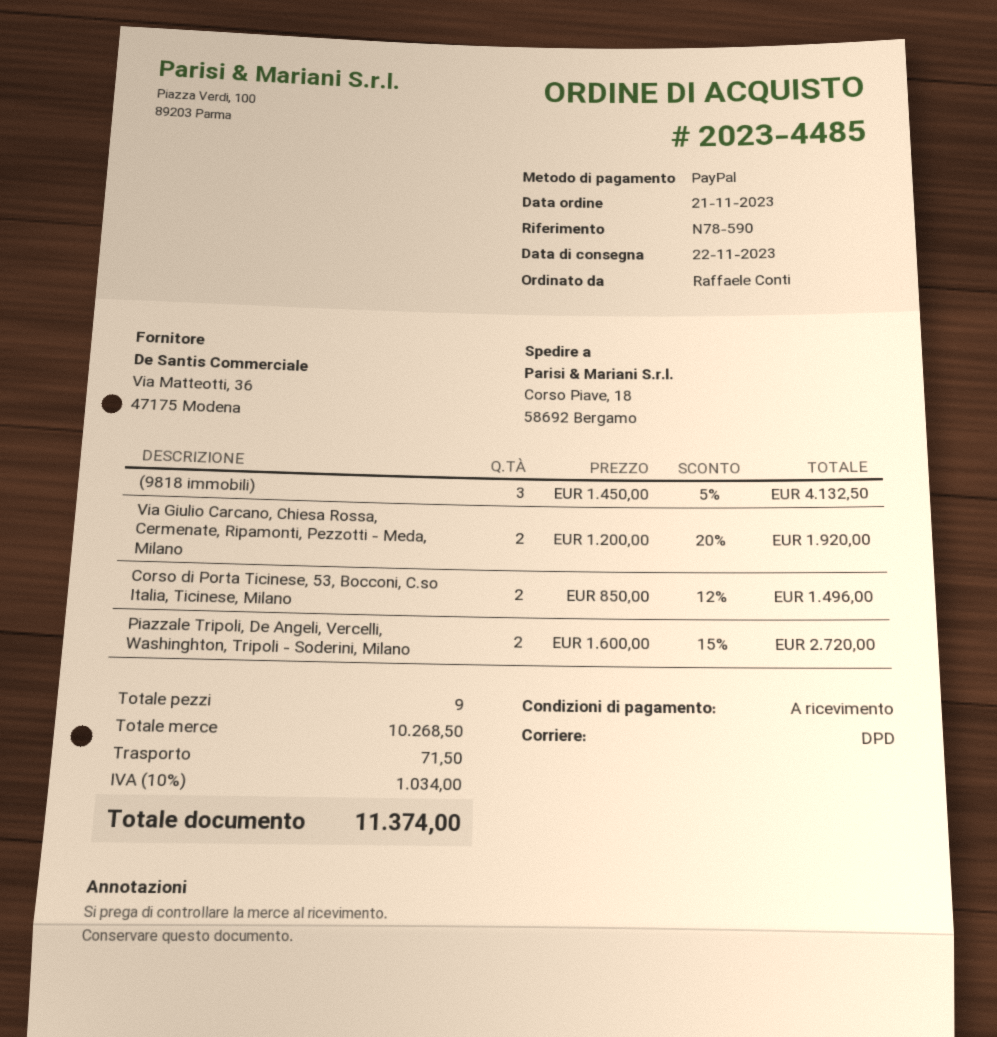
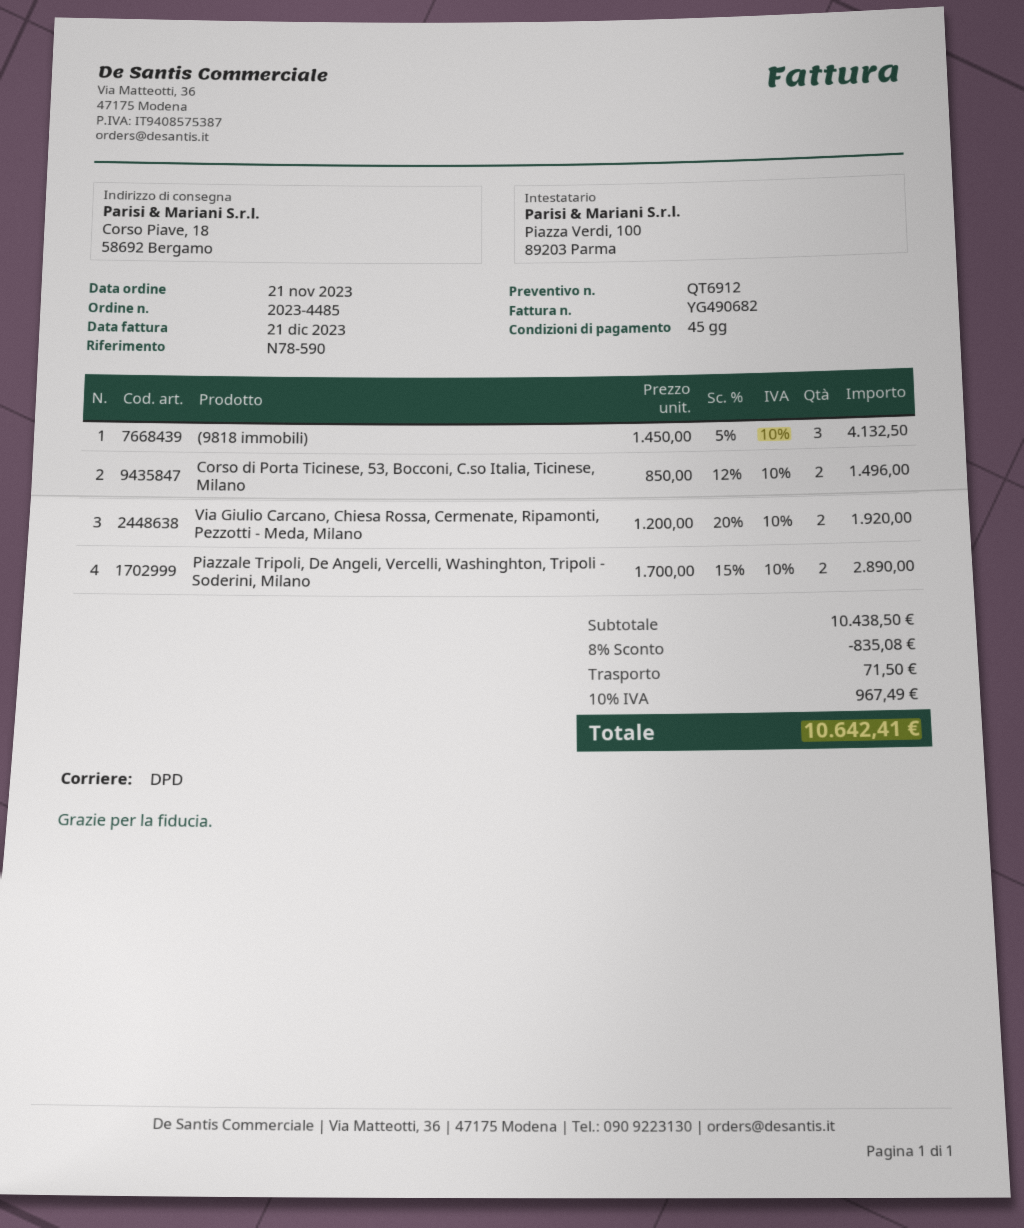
payment terms: on receipt -> 45 days
Piazzale Tripoli, De Angeli, Vercelli, Washinghton, Tripoli - Soderini, Milano: 2 x 1600.00 - 15% = 2720.00 -> 2 x 1700.00 - 15% = 2890.00
subtotal: 10268.50 -> 10438.50
discount: none -> 8% = 835.08
tax: 10% = 1034.00 -> 10% = 967.49
total: 11374.00 -> 10642.41

